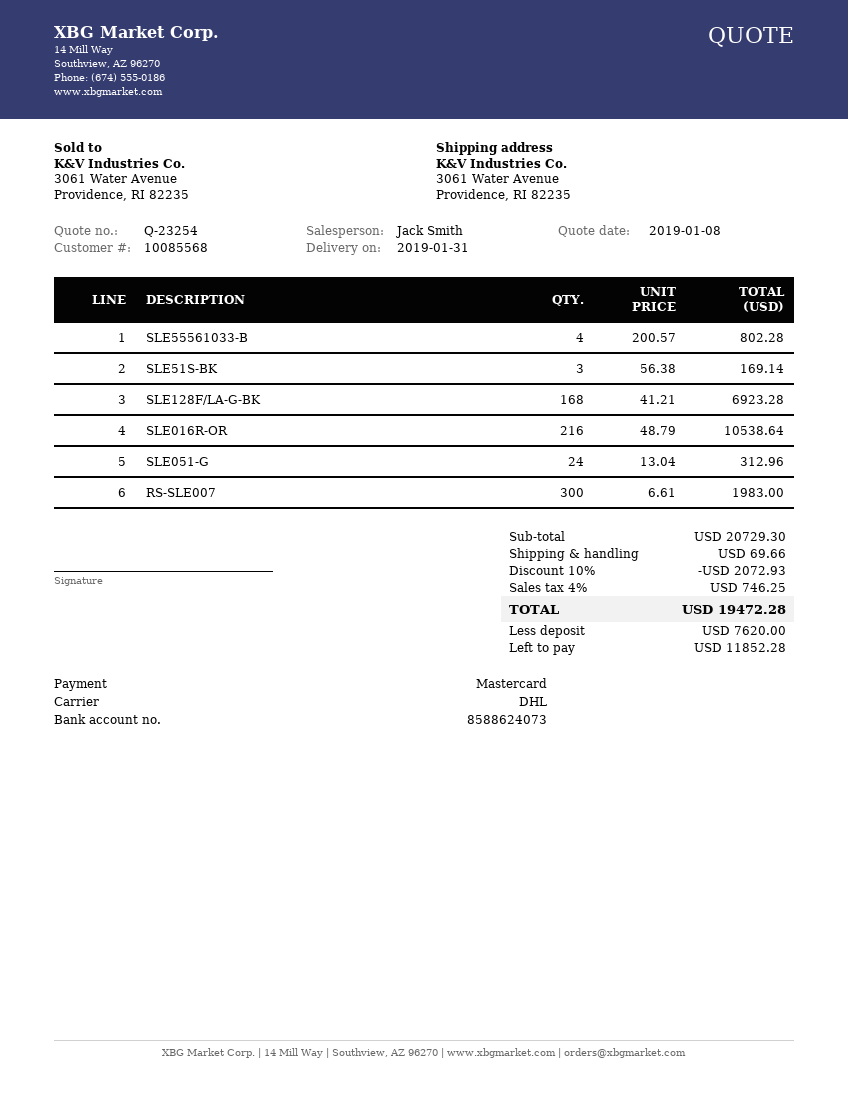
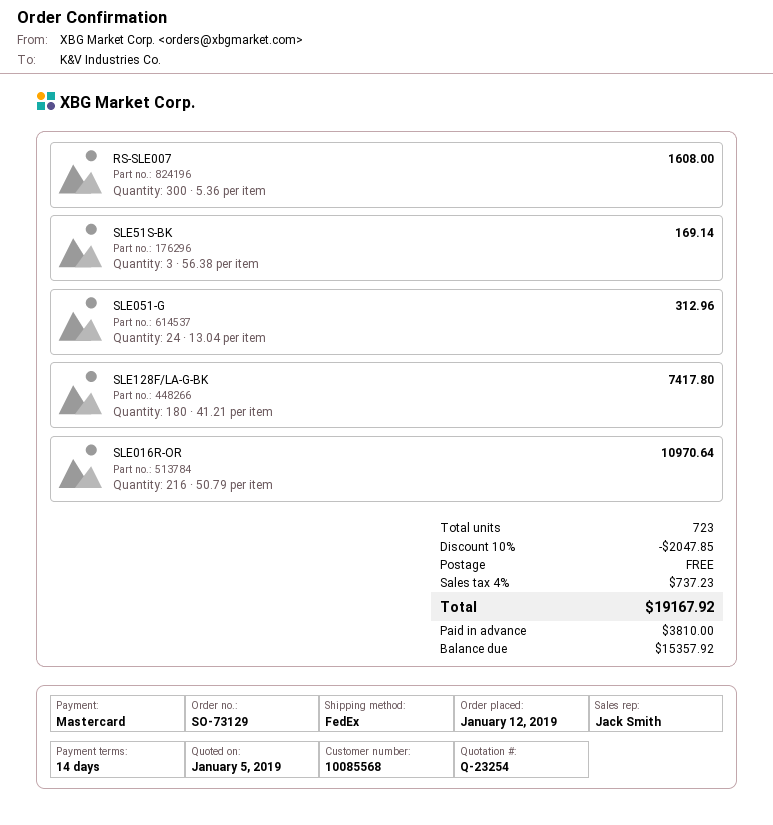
quote date: 2019-01-08 -> 2019-01-05
shipping method: DHL -> FedEx
SLE55561033-B: 4 x 200.57 = 802.28 -> none
SLE128F/LA-G-BK: 168 x 41.21 = 6923.28 -> 180 x 41.21 = 7417.80
SLE016R-OR: 216 x 48.79 = 10538.64 -> 216 x 50.79 = 10970.64
RS-SLE007: 300 x 6.61 = 1983.00 -> 300 x 5.36 = 1608.00
discount: 10% = 2072.93 -> 10% = 2047.85
shipping: 69.66 -> 0.00
tax: 4% = 746.25 -> 4% = 737.23
total: 19472.28 -> 19167.92
deposit: 7620.00 -> 3810.00
balance: 11852.28 -> 15357.92

